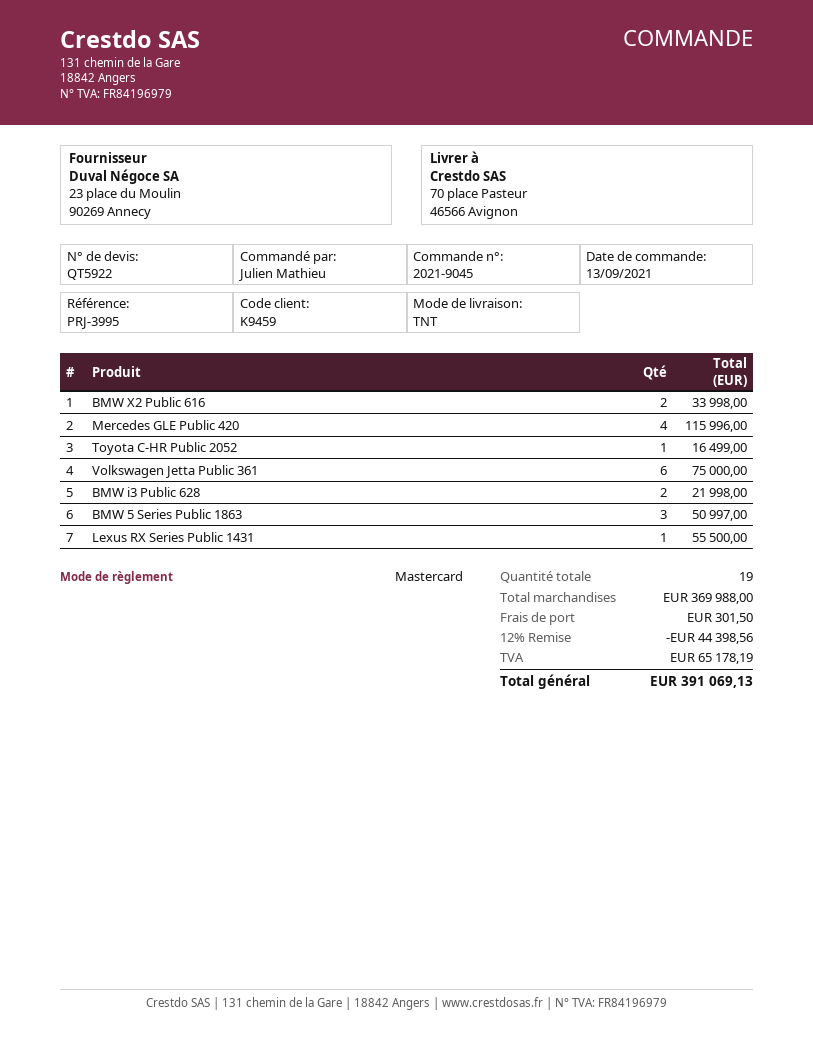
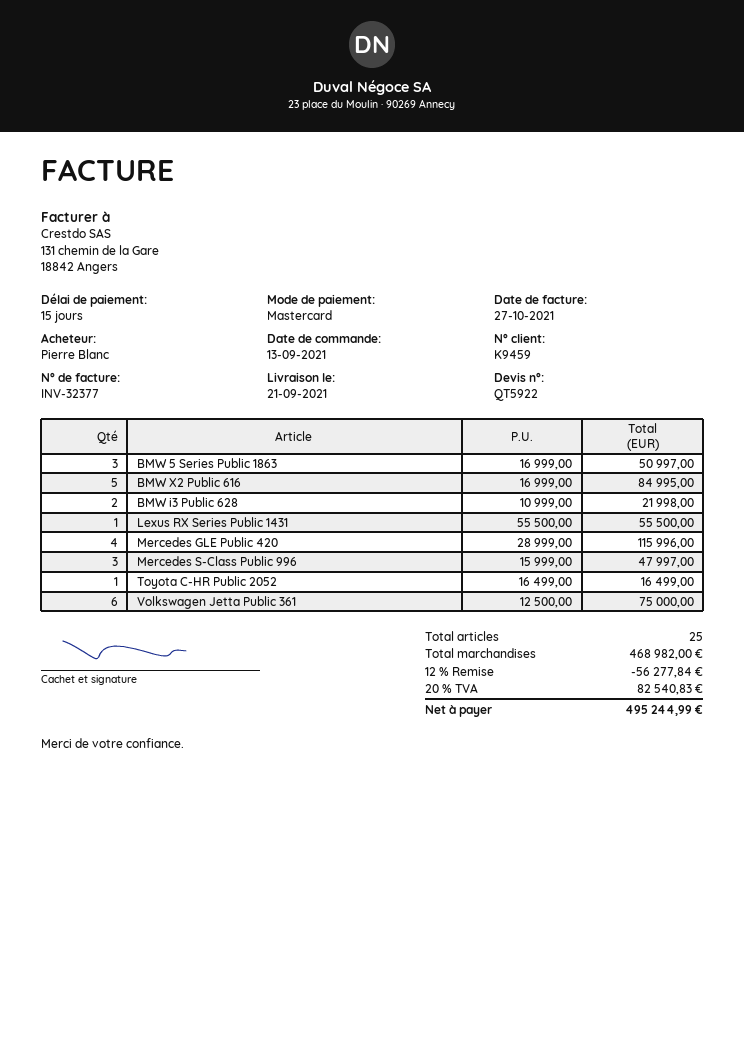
ordered by: Julien Mathieu -> Pierre Blanc
BMW X2 Public 616: 2 for 33998.00 -> 5 for 84995.00
Mercedes S-Class Public 996: none -> 3 for 47997.00
total quantity: 19 -> 25
subtotal: 369988.00 -> 468982.00
discount: 12% = 44398.56 -> 12% = 56277.84
shipping: 301.50 -> none
tax: 65178.19 -> 82540.83
total: 391069.13 -> 495244.99

